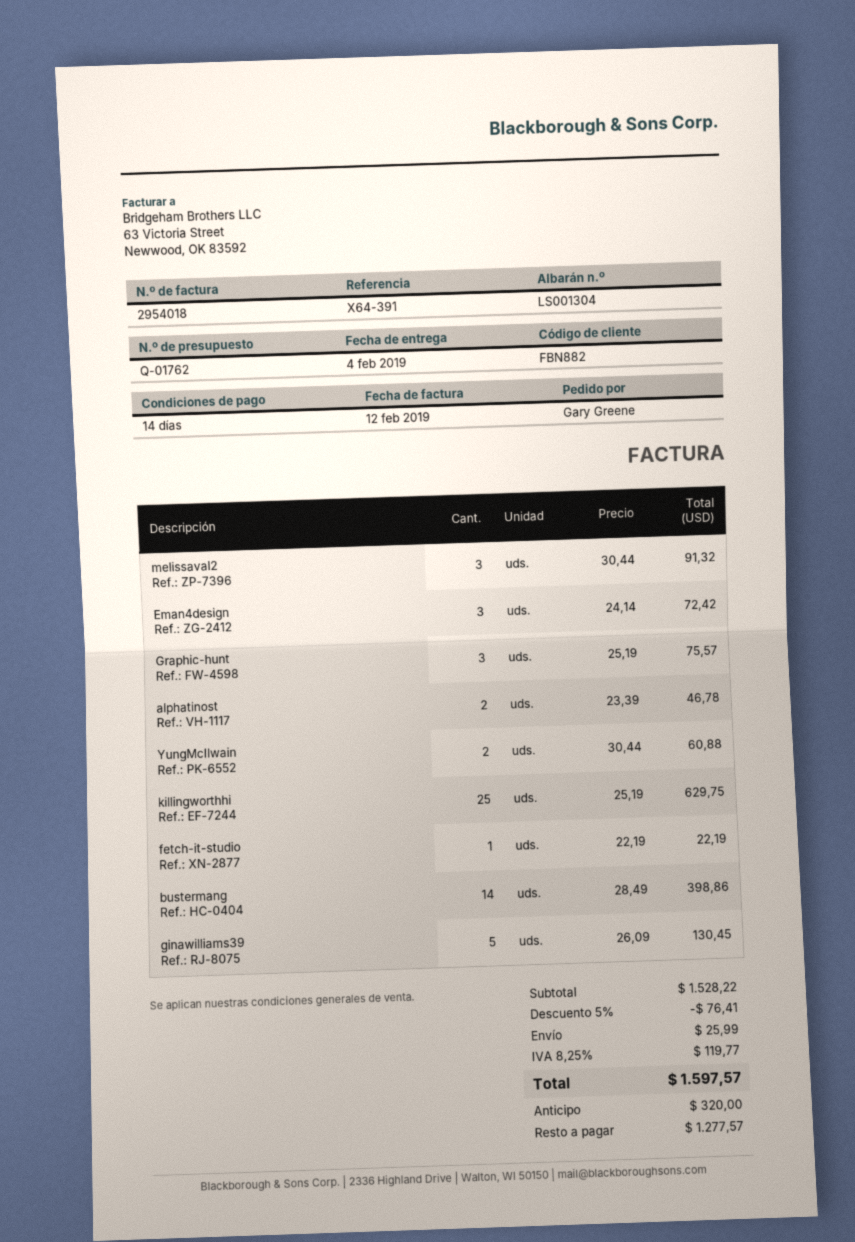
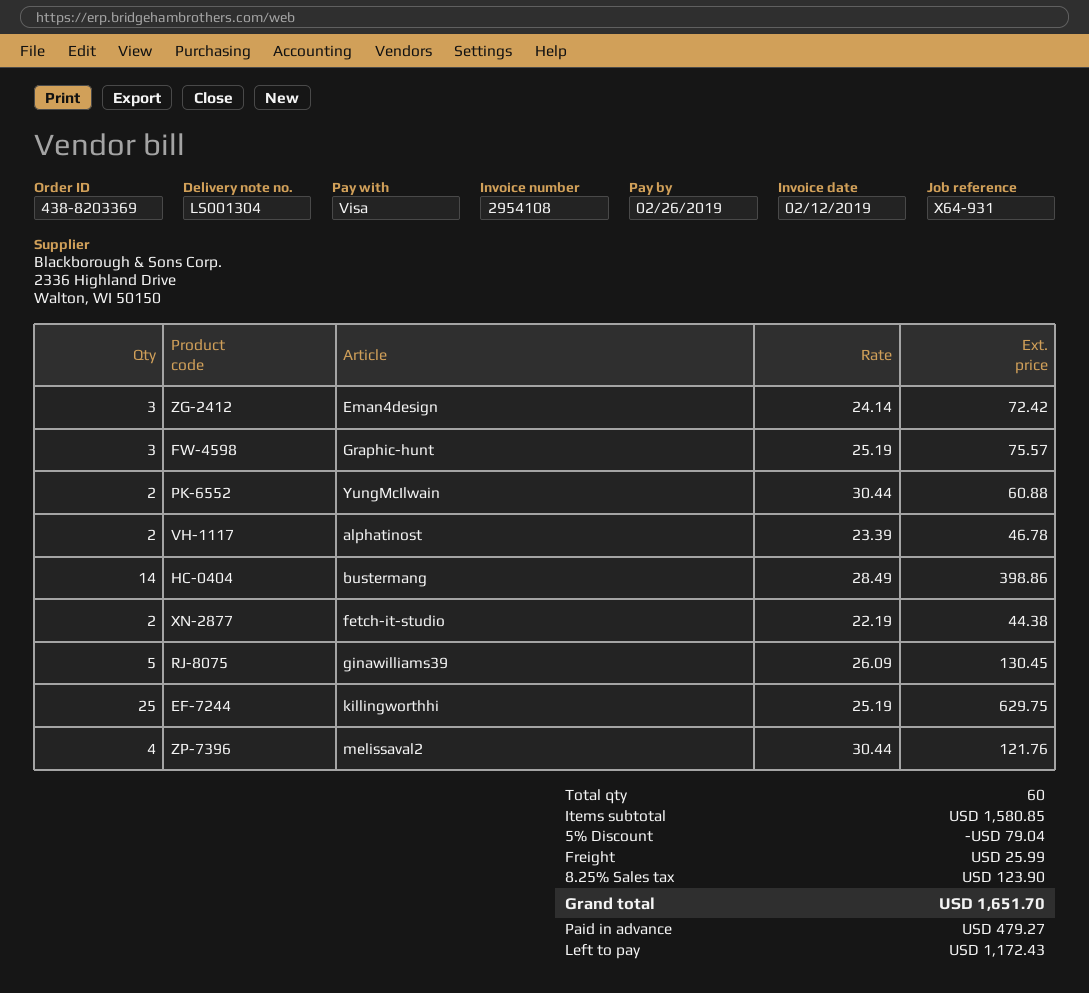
invoice number: 2954018 -> 2954108
reference: X64-391 -> X64-931
melissaval2: 3 x 30.44 = 91.32 -> 4 x 30.44 = 121.76
fetch-it-studio: 1 x 22.19 = 22.19 -> 2 x 22.19 = 44.38
subtotal: 1528.22 -> 1580.85
discount: 5% = 76.41 -> 5% = 79.04
tax: 8.25% = 119.77 -> 8.25% = 123.90
total: 1597.57 -> 1651.70
deposit: 320.00 -> 479.27
balance: 1277.57 -> 1172.43

